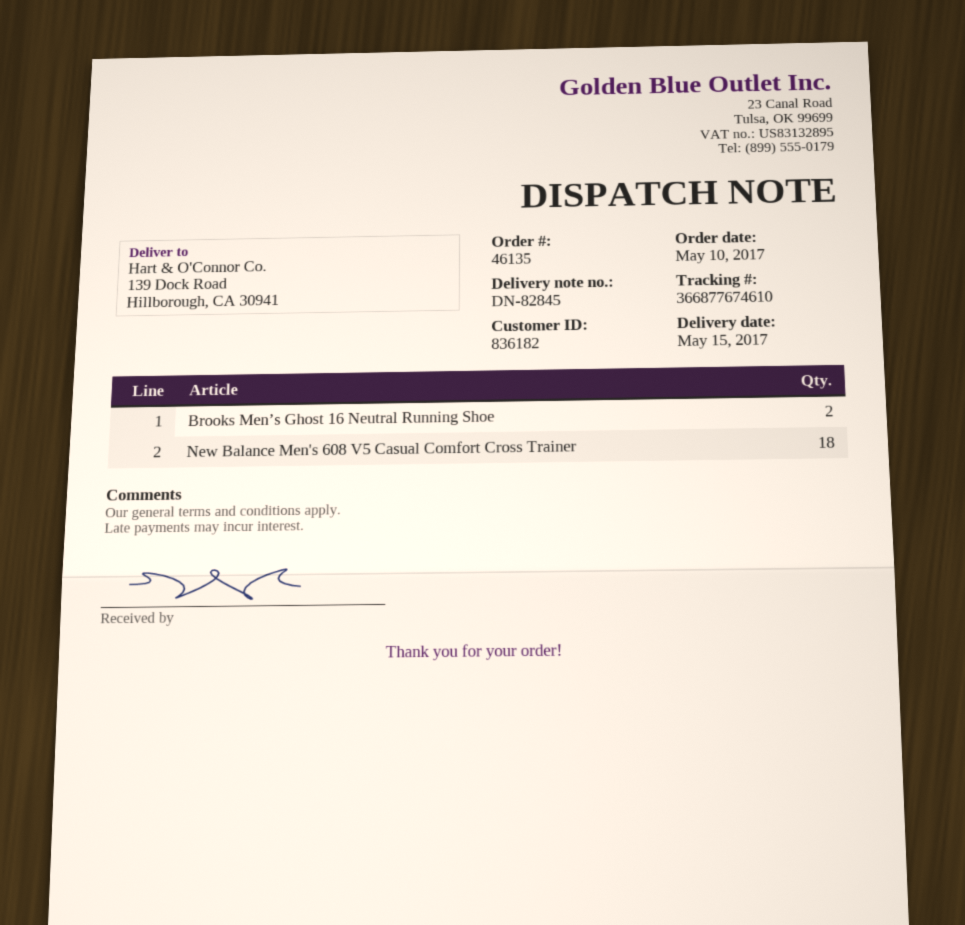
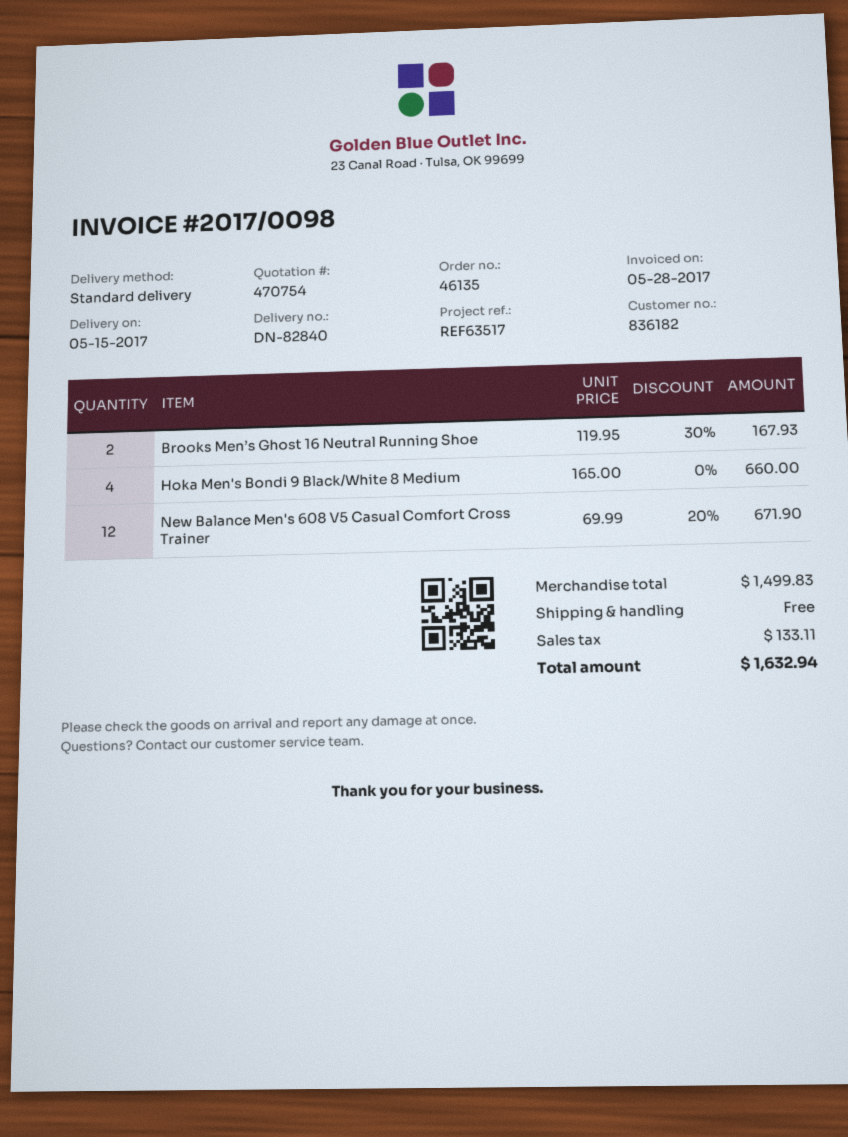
delivery note number: DN-82845 -> DN-82840
New Balance Men's 608 V5 Casual Comfort Cross Trainer: 18 -> 12
Hoka Men's Bondi 9 Black/White 8 Medium: none -> 4

